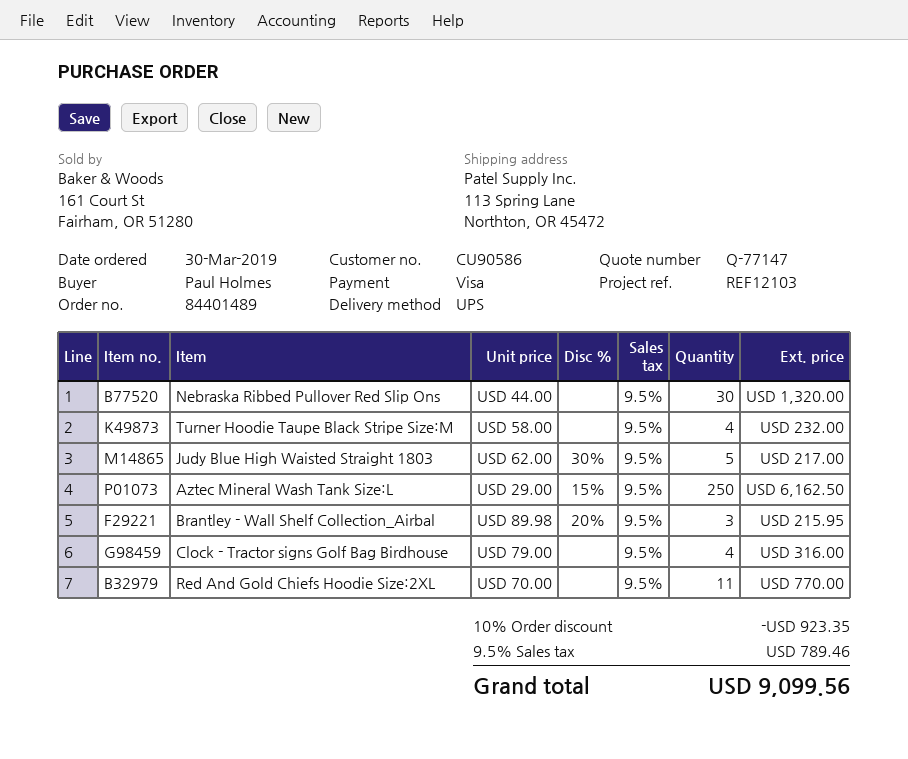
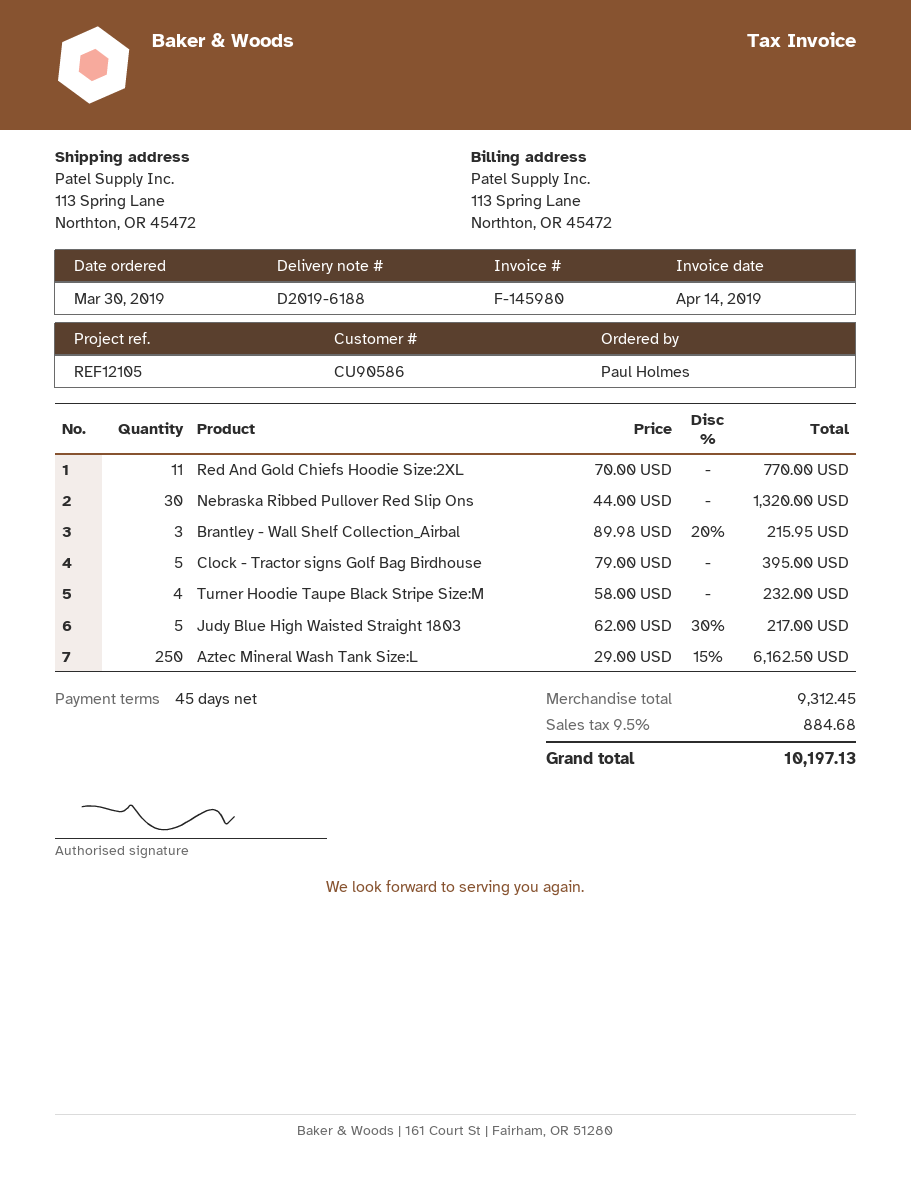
reference: REF12103 -> REF12105
Clock - Tractor signs Golf Bag Birdhouse: 4 x 79.00 = 316.00 -> 5 x 79.00 = 395.00
discount: 10% = 923.35 -> none
tax: 9.5% = 789.46 -> 9.5% = 884.68
total: 9099.56 -> 10197.13

